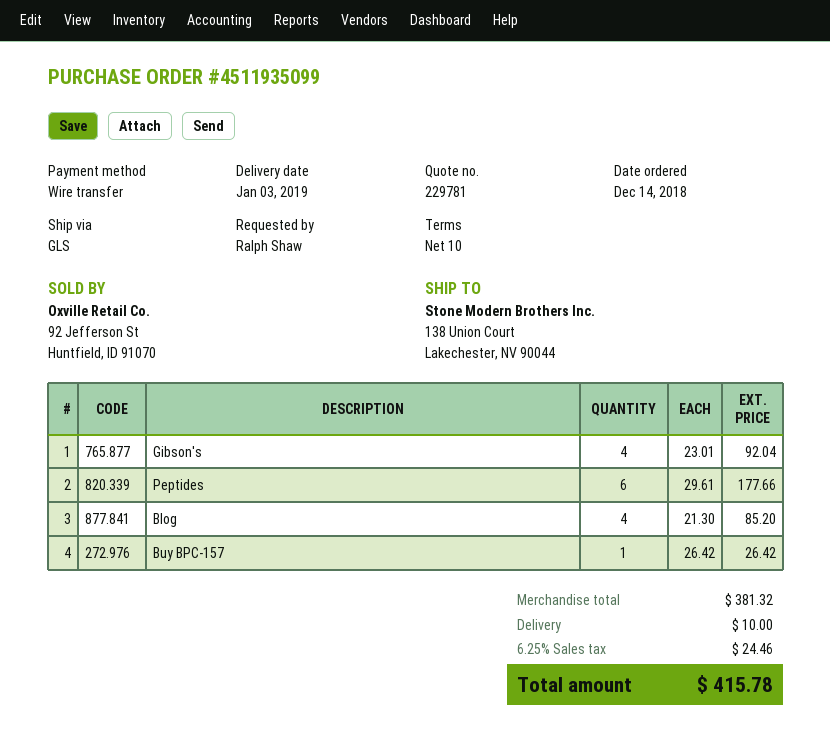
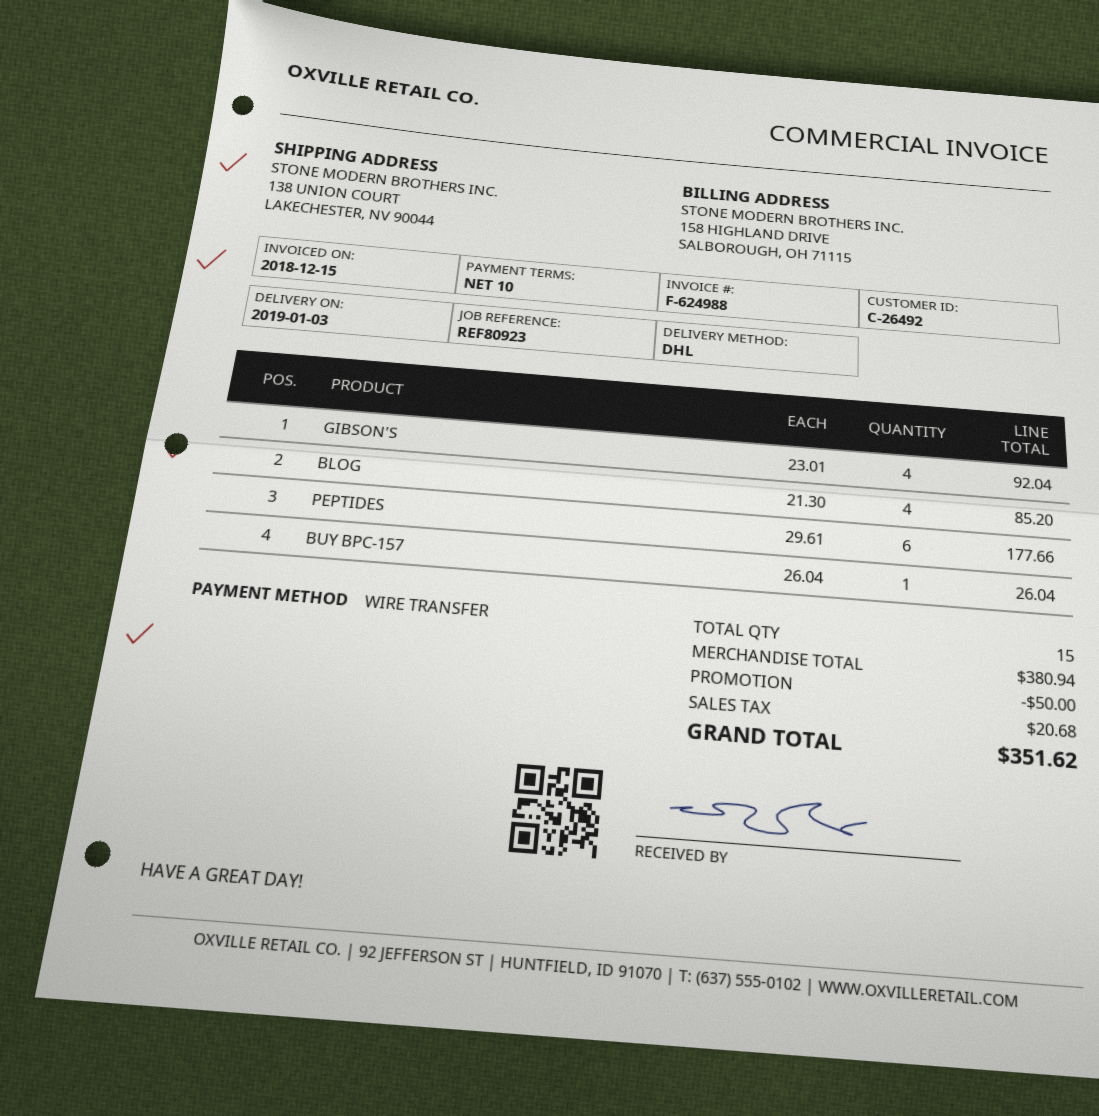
shipping method: GLS -> DHL
Buy BPC-157: 1 x 26.42 = 26.42 -> 1 x 26.04 = 26.04
subtotal: 381.32 -> 380.94
discount: none -> 50.00
shipping: 10.00 -> none
tax: 24.46 -> 20.68
total: 415.78 -> 351.62

